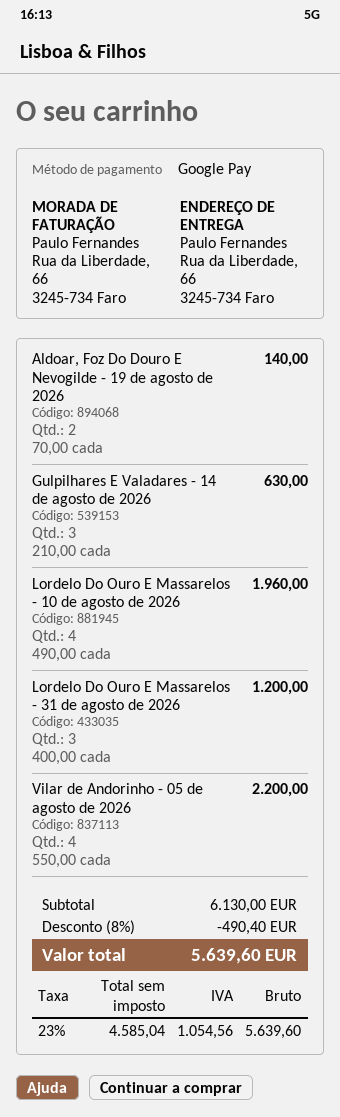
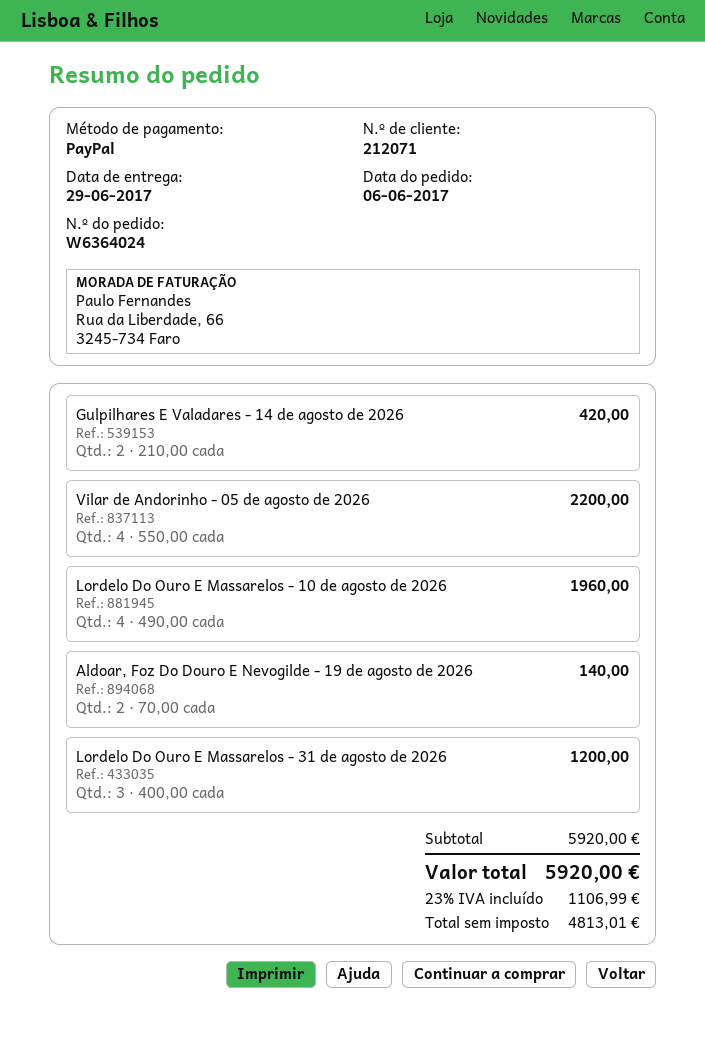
payment method: Google Pay -> PayPal
Gulpilhares E Valadares - 14 de agosto de 2026: 3 x 210.00 = 630.00 -> 2 x 210.00 = 420.00
subtotal: 6130.00 -> 5920.00
discount: 8% = 490.40 -> none
net: 4585.04 -> 4813.01
tax: 23% = 1054.56 -> 23% = 1106.99
total: 5639.60 -> 5920.00

